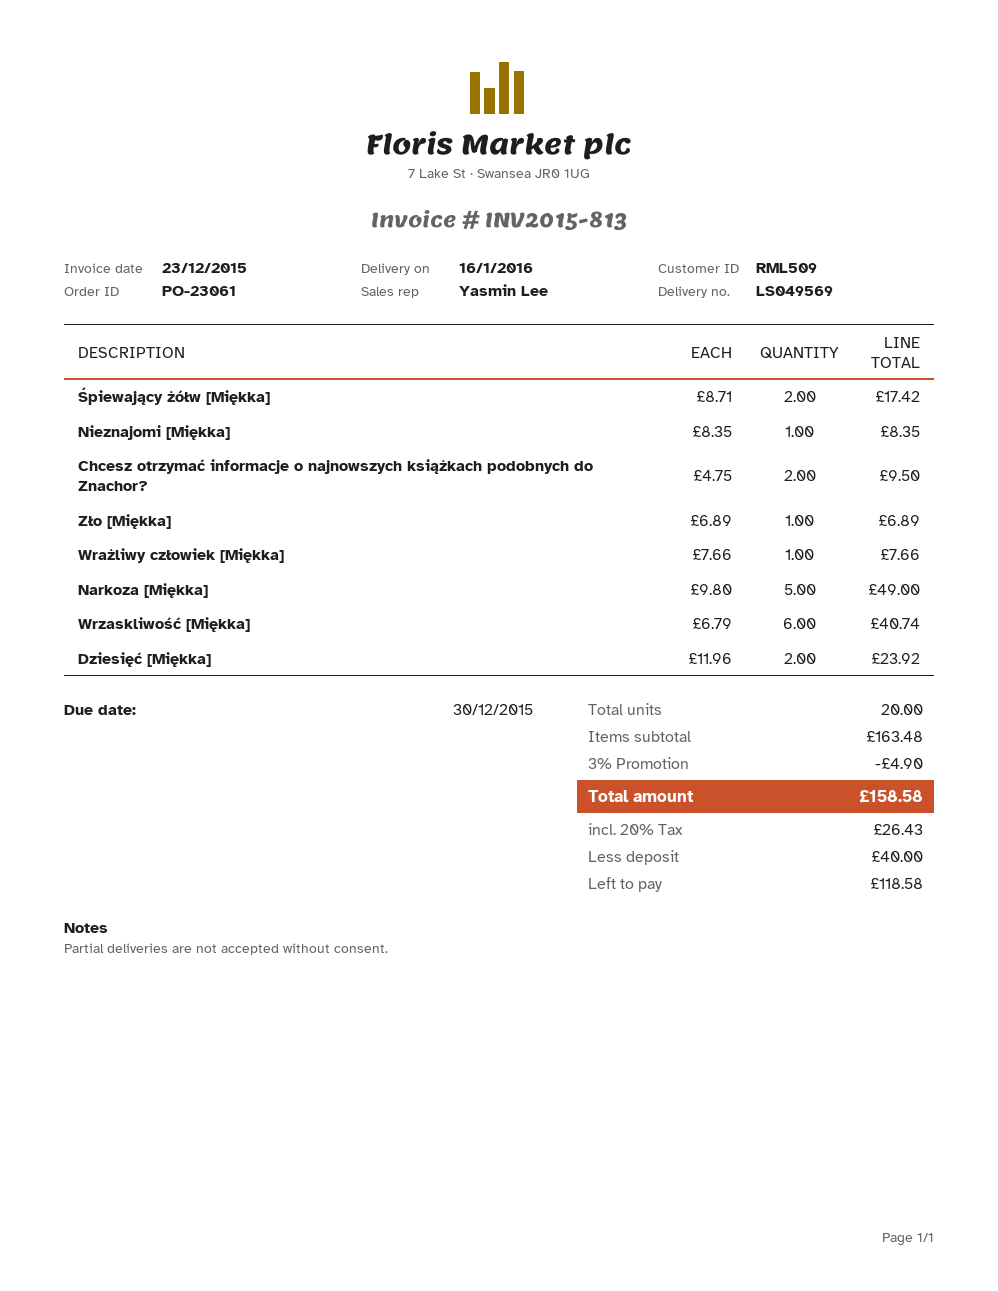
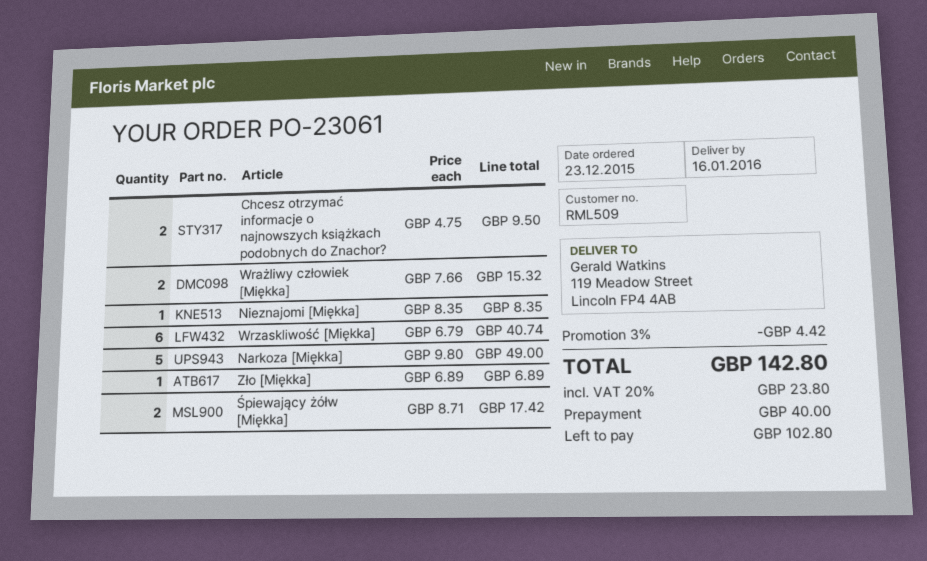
Wrażliwy człowiek [Miękka]: 1 x 7.66 = 7.66 -> 2 x 7.66 = 15.32
Dziesięć [Miękka]: 2 x 11.96 = 23.92 -> none
discount: 3% = 4.90 -> 3% = 4.42
tax: 20% = 26.43 -> 20% = 23.80
total: 158.58 -> 142.80
balance: 118.58 -> 102.80

